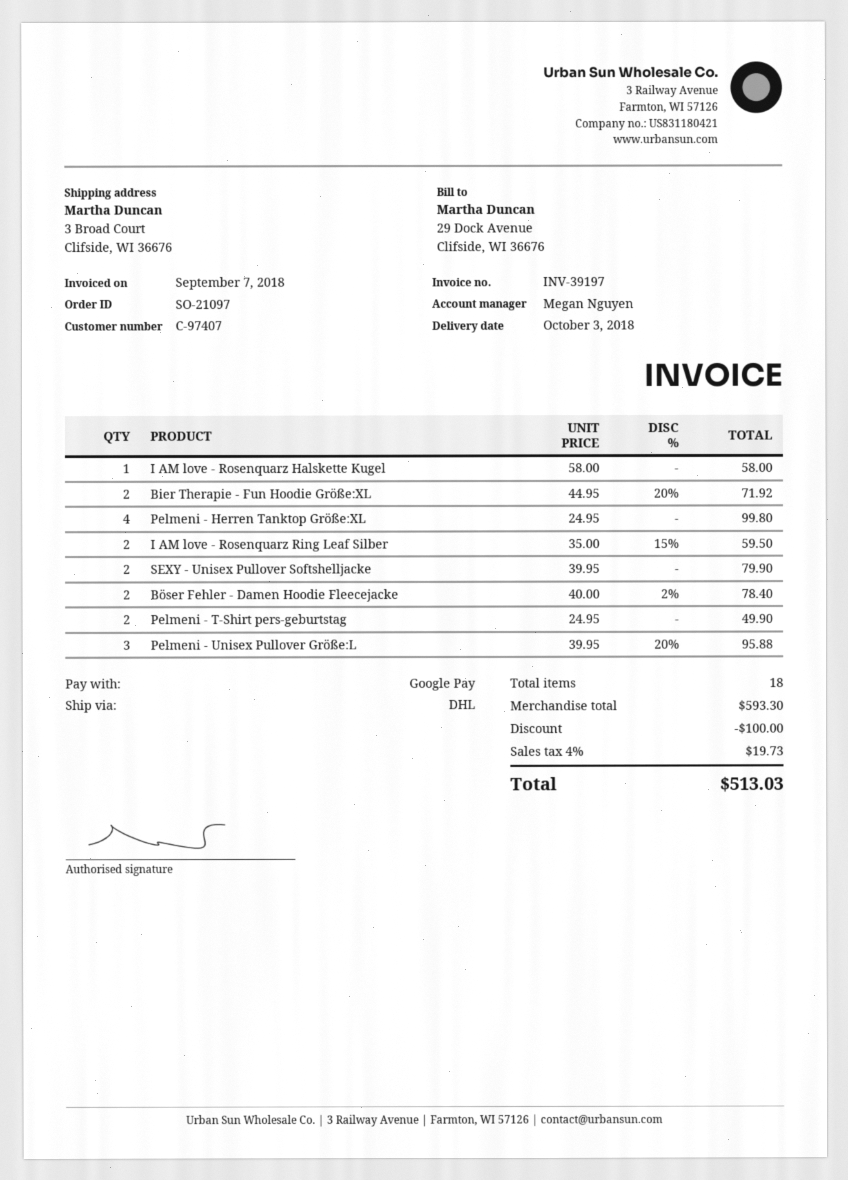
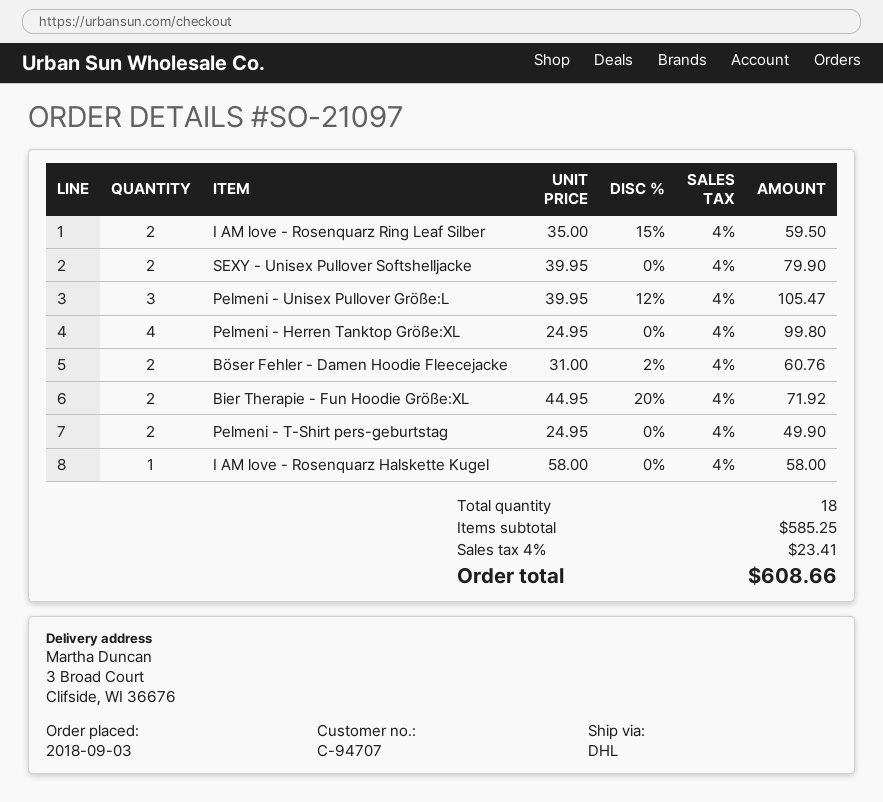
customer number: C-97407 -> C-94707
Böser Fehler - Damen Hoodie Fleecejacke: 2 x 40.00 - 2% = 78.40 -> 2 x 31.00 - 2% = 60.76
Pelmeni - Unisex Pullover Größe:L: 3 x 39.95 - 20% = 95.88 -> 3 x 39.95 - 12% = 105.47
subtotal: 593.30 -> 585.25
discount: 100.00 -> none
tax: 4% = 19.73 -> 4% = 23.41
total: 513.03 -> 608.66

